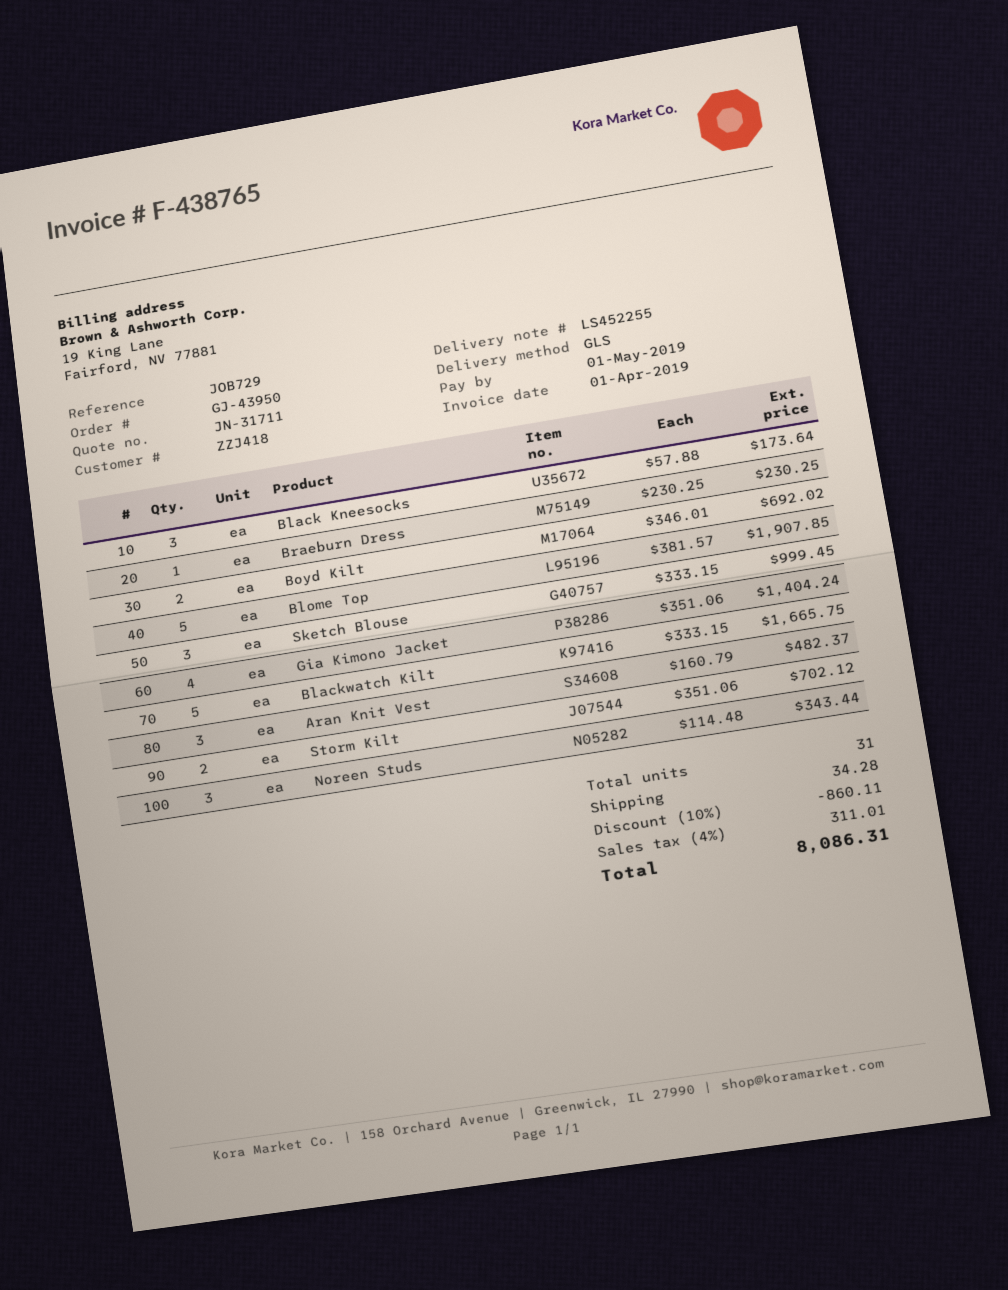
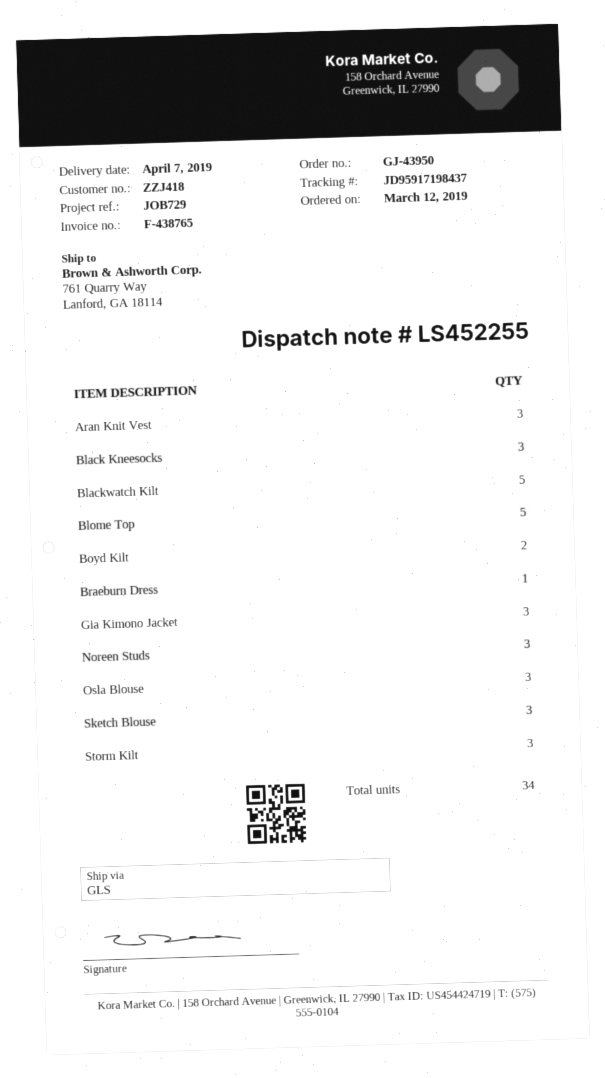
Gia Kimono Jacket: 4 -> 3
Storm Kilt: 2 -> 3
Osla Blouse: none -> 3
total quantity: 31 -> 34

